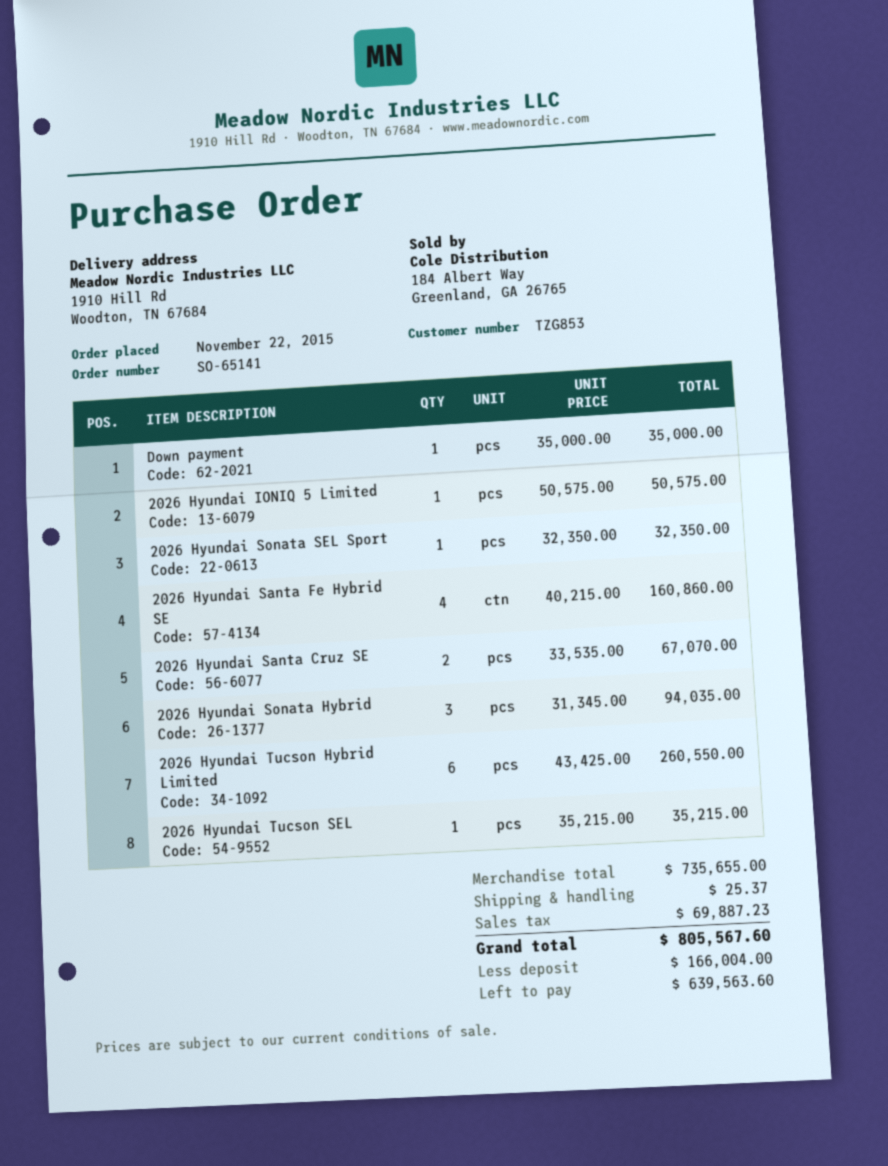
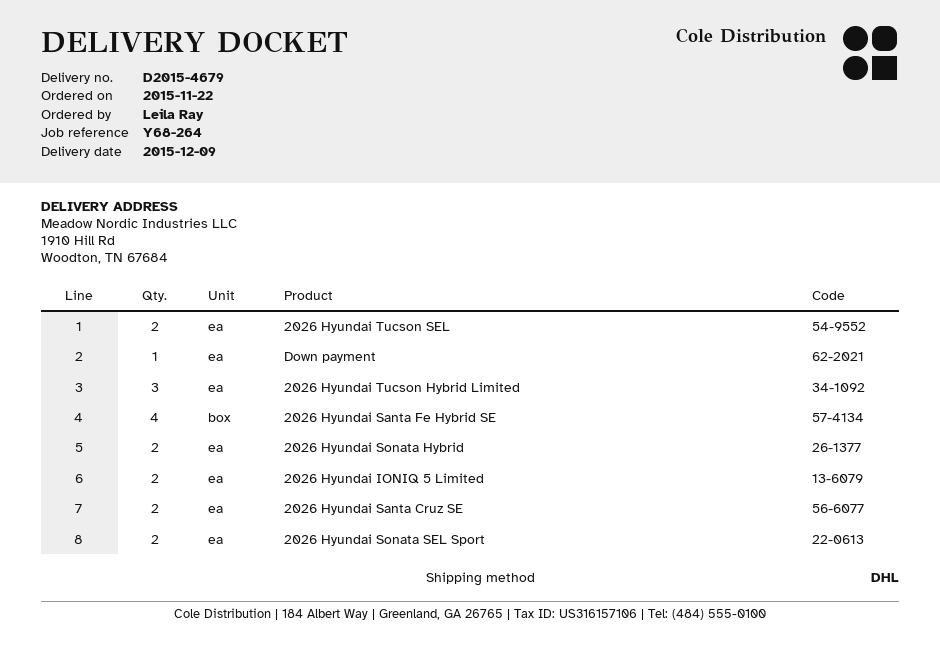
2026 Hyundai IONIQ 5 Limited: 1 -> 2
2026 Hyundai Sonata SEL Sport: 1 -> 2
2026 Hyundai Sonata Hybrid: 3 -> 2
2026 Hyundai Tucson Hybrid Limited: 6 -> 3
2026 Hyundai Tucson SEL: 1 -> 2

